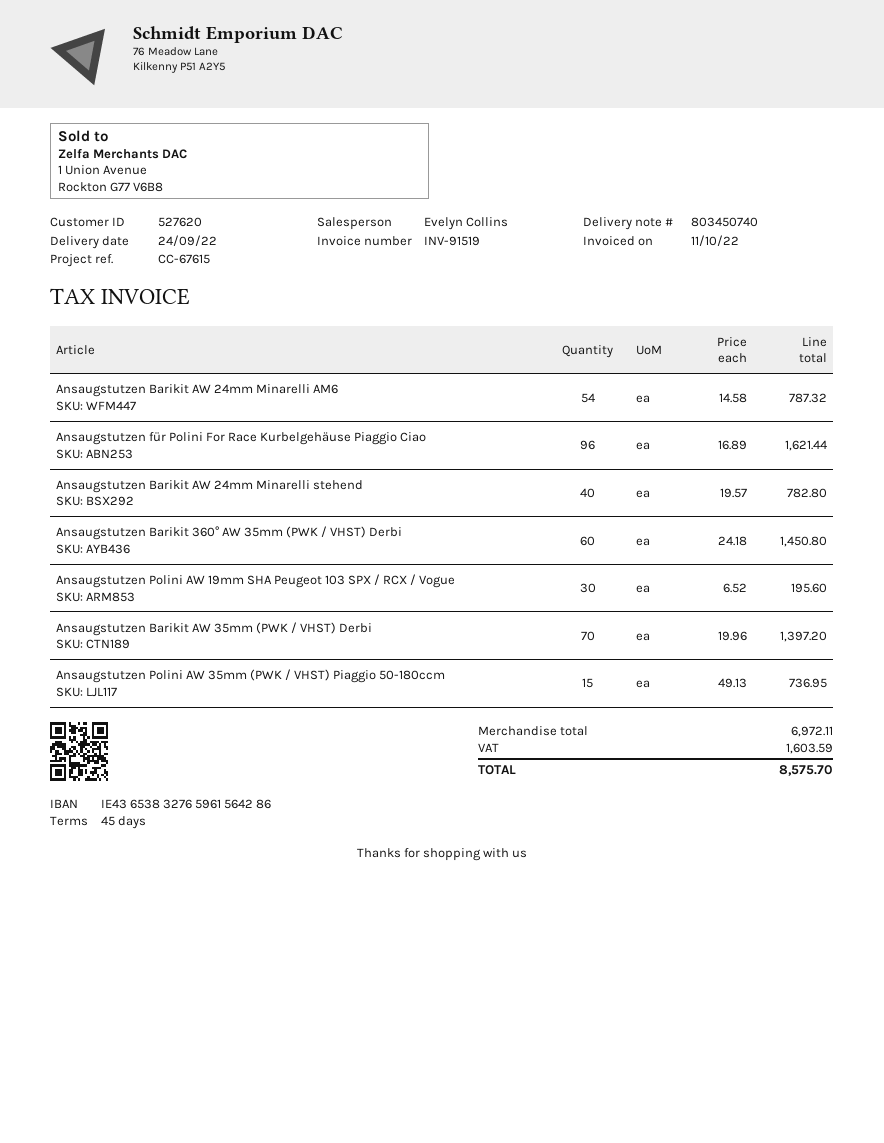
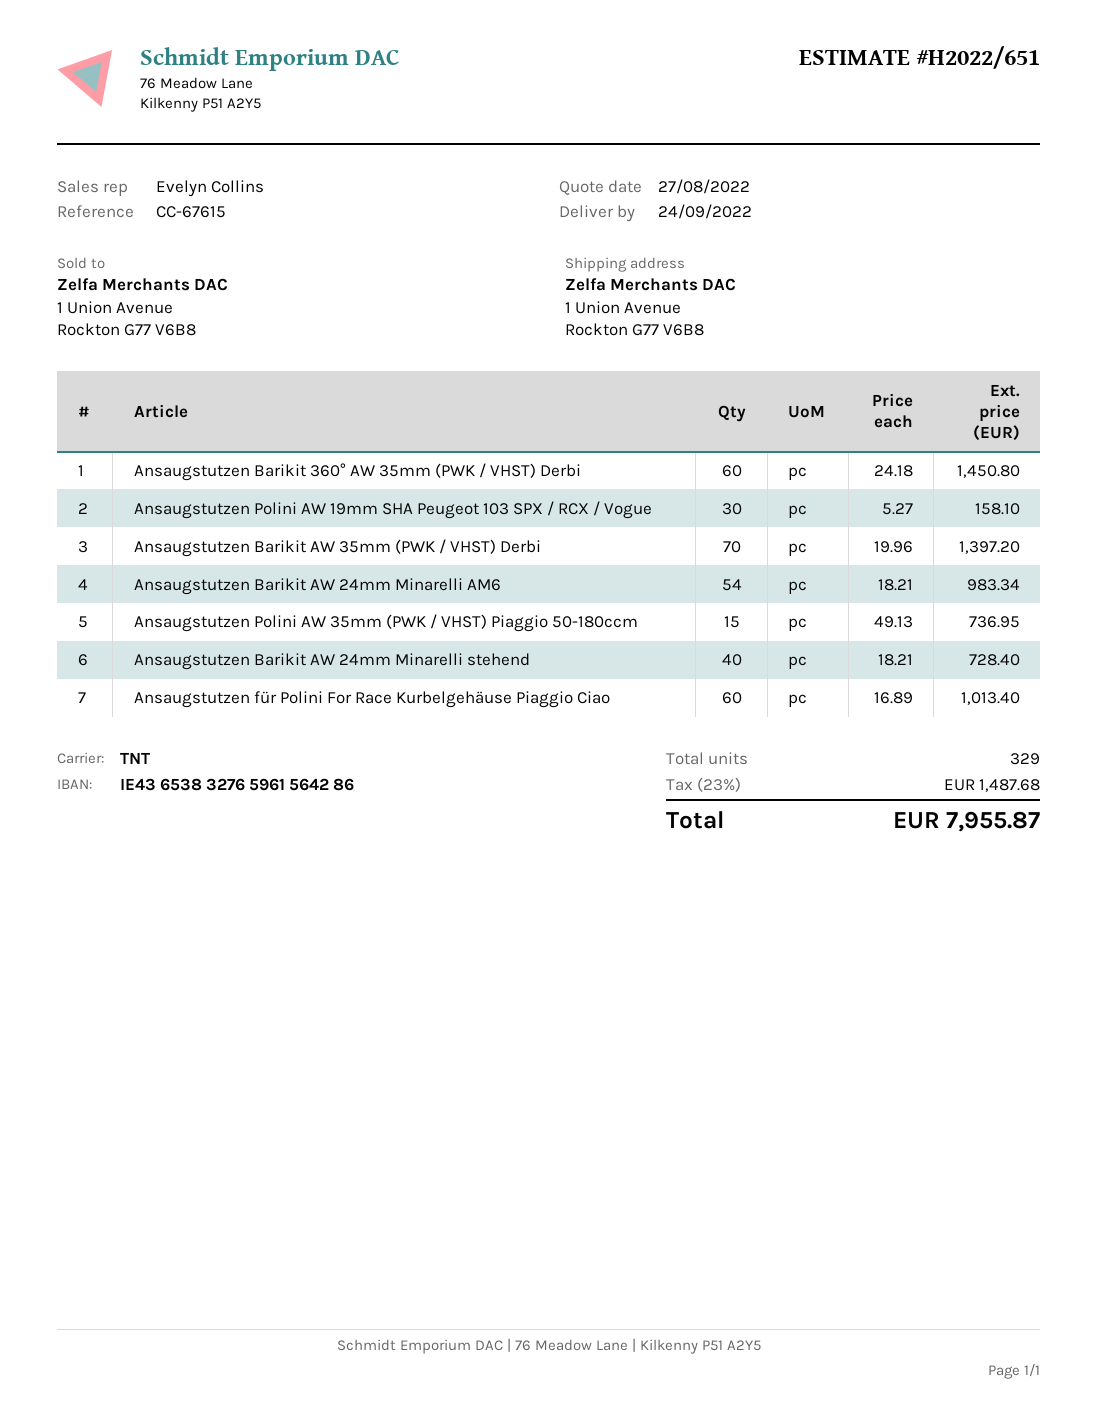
Ansaugstutzen Barikit AW 24mm Minarelli AM6: 54 x 14.58 = 787.32 -> 54 x 18.21 = 983.34
Ansaugstutzen für Polini For Race Kurbelgehäuse Piaggio Ciao: 96 x 16.89 = 1621.44 -> 60 x 16.89 = 1013.40
Ansaugstutzen Barikit AW 24mm Minarelli stehend: 40 x 19.57 = 782.80 -> 40 x 18.21 = 728.40
Ansaugstutzen Polini AW 19mm SHA Peugeot 103 SPX / RCX / Vogue: 30 x 6.52 = 195.60 -> 30 x 5.27 = 158.10
tax: 1603.59 -> 1487.68
total: 8575.70 -> 7955.87

